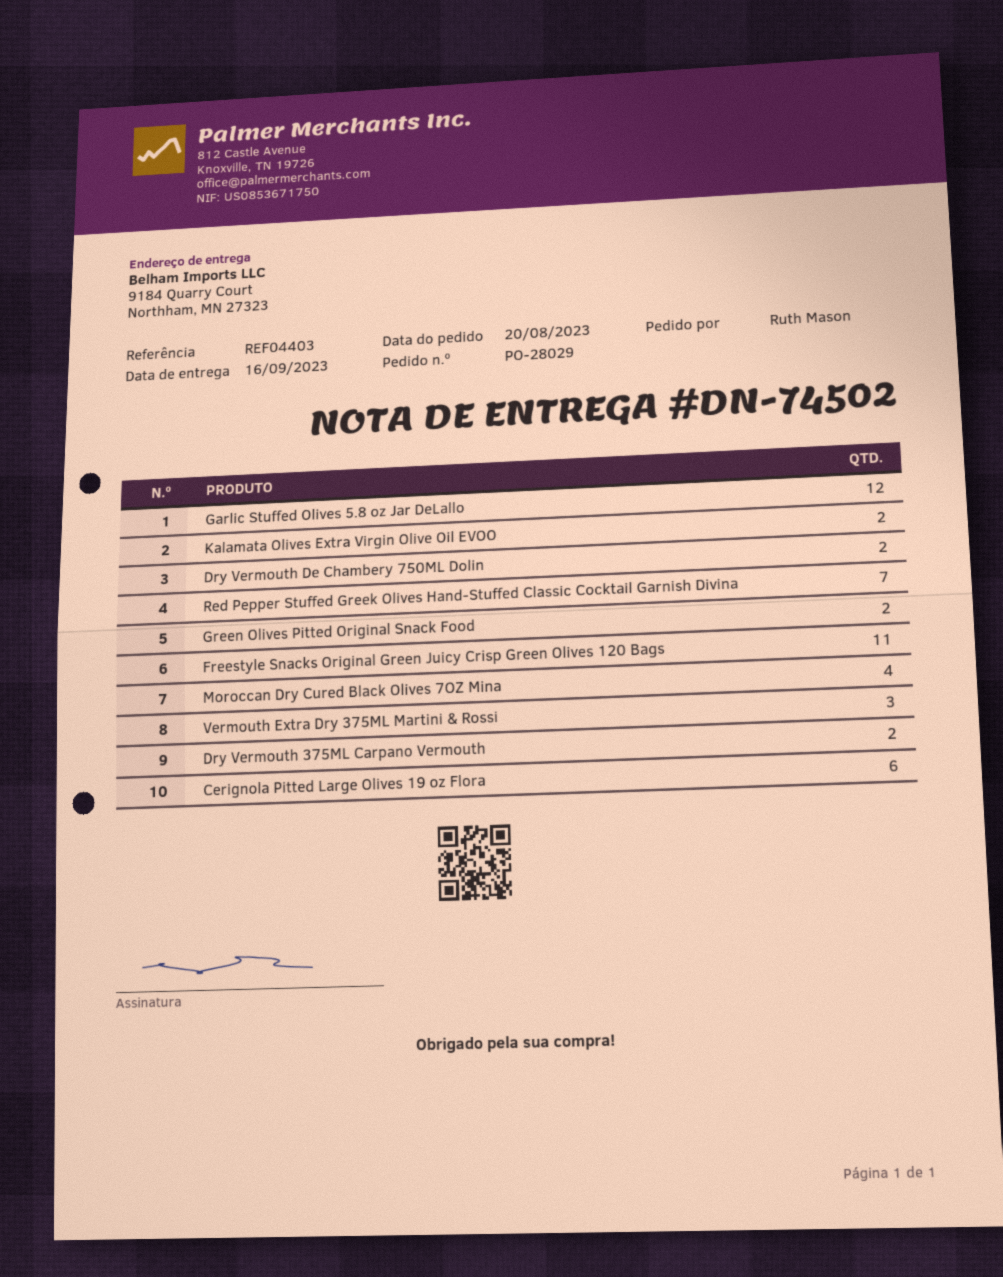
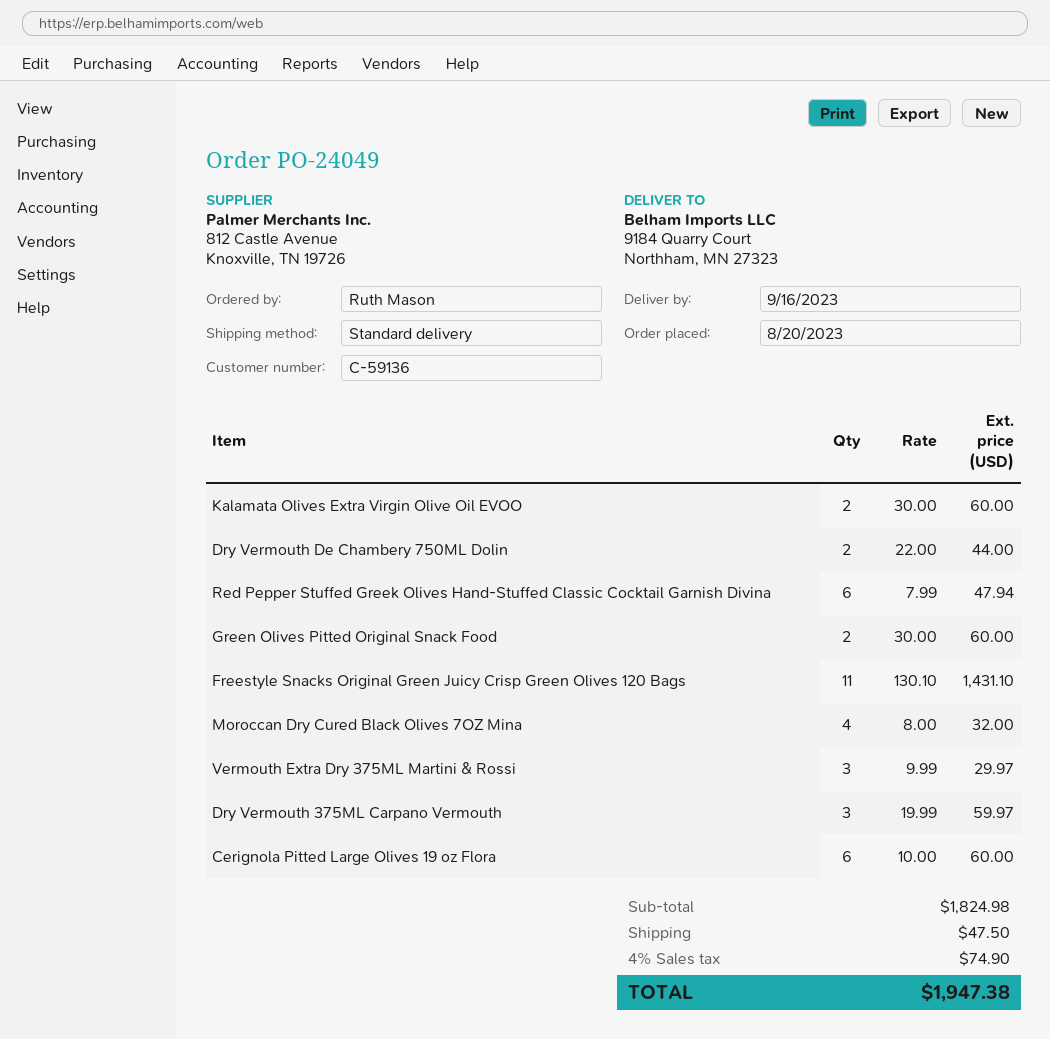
order number: PO-28029 -> PO-24049
Garlic Stuffed Olives 5.8 oz Jar DeLallo: 12 -> none
Red Pepper Stuffed Greek Olives Hand-Stuffed Classic Cocktail Garnish Divina: 7 -> 6
Dry Vermouth 375ML Carpano Vermouth: 2 -> 3

